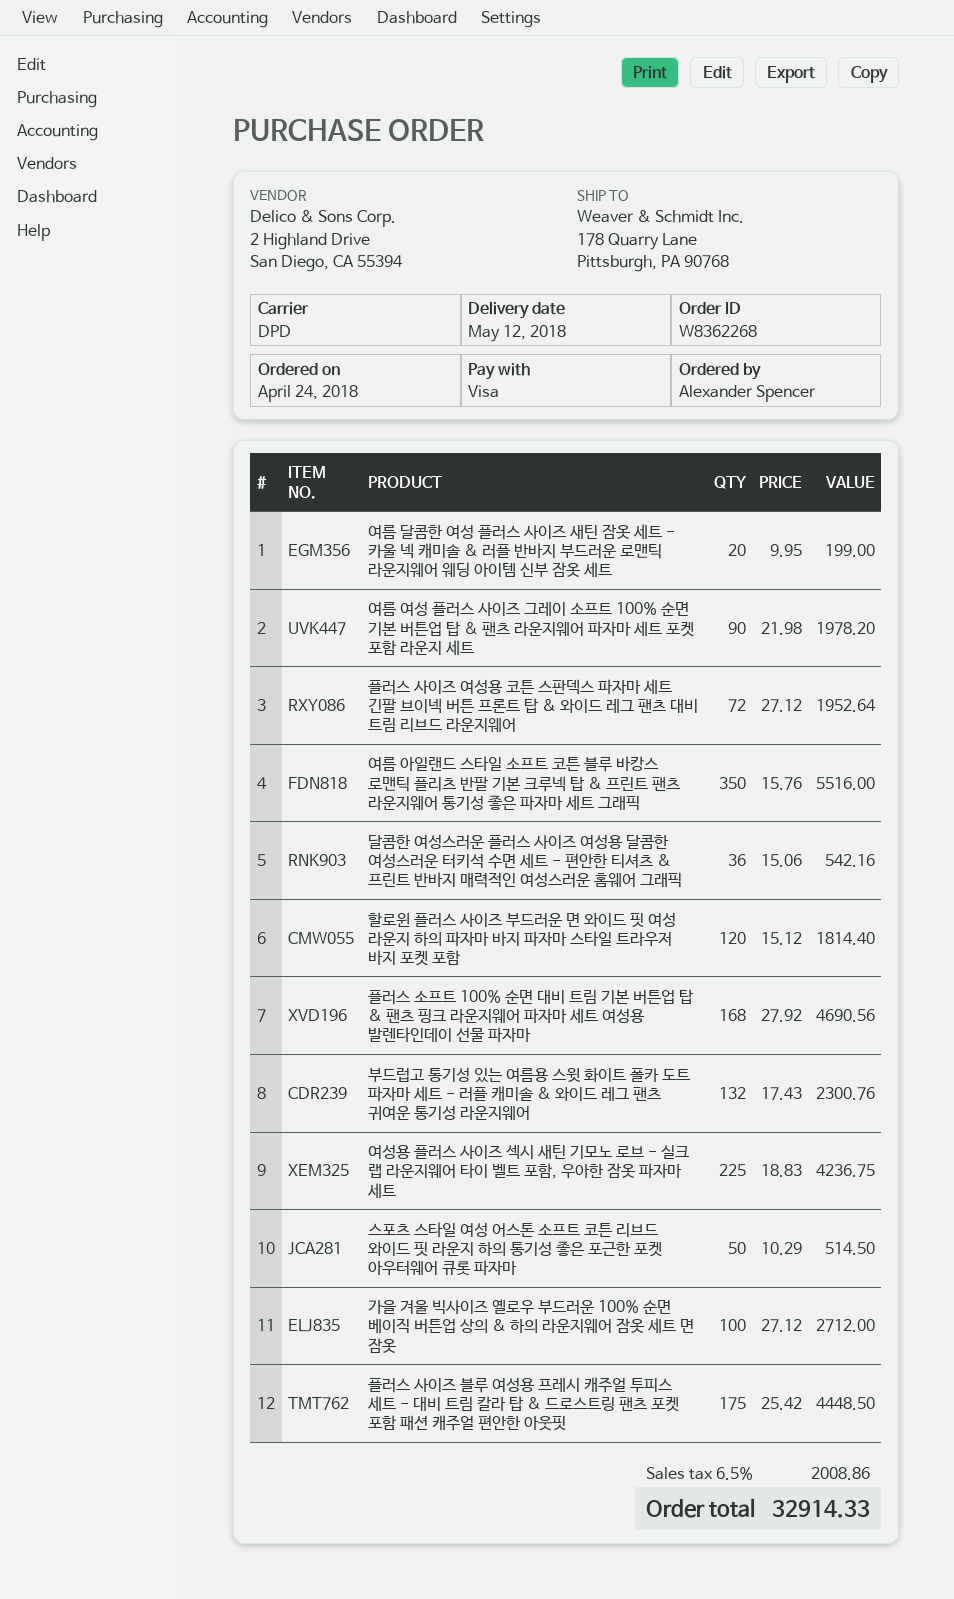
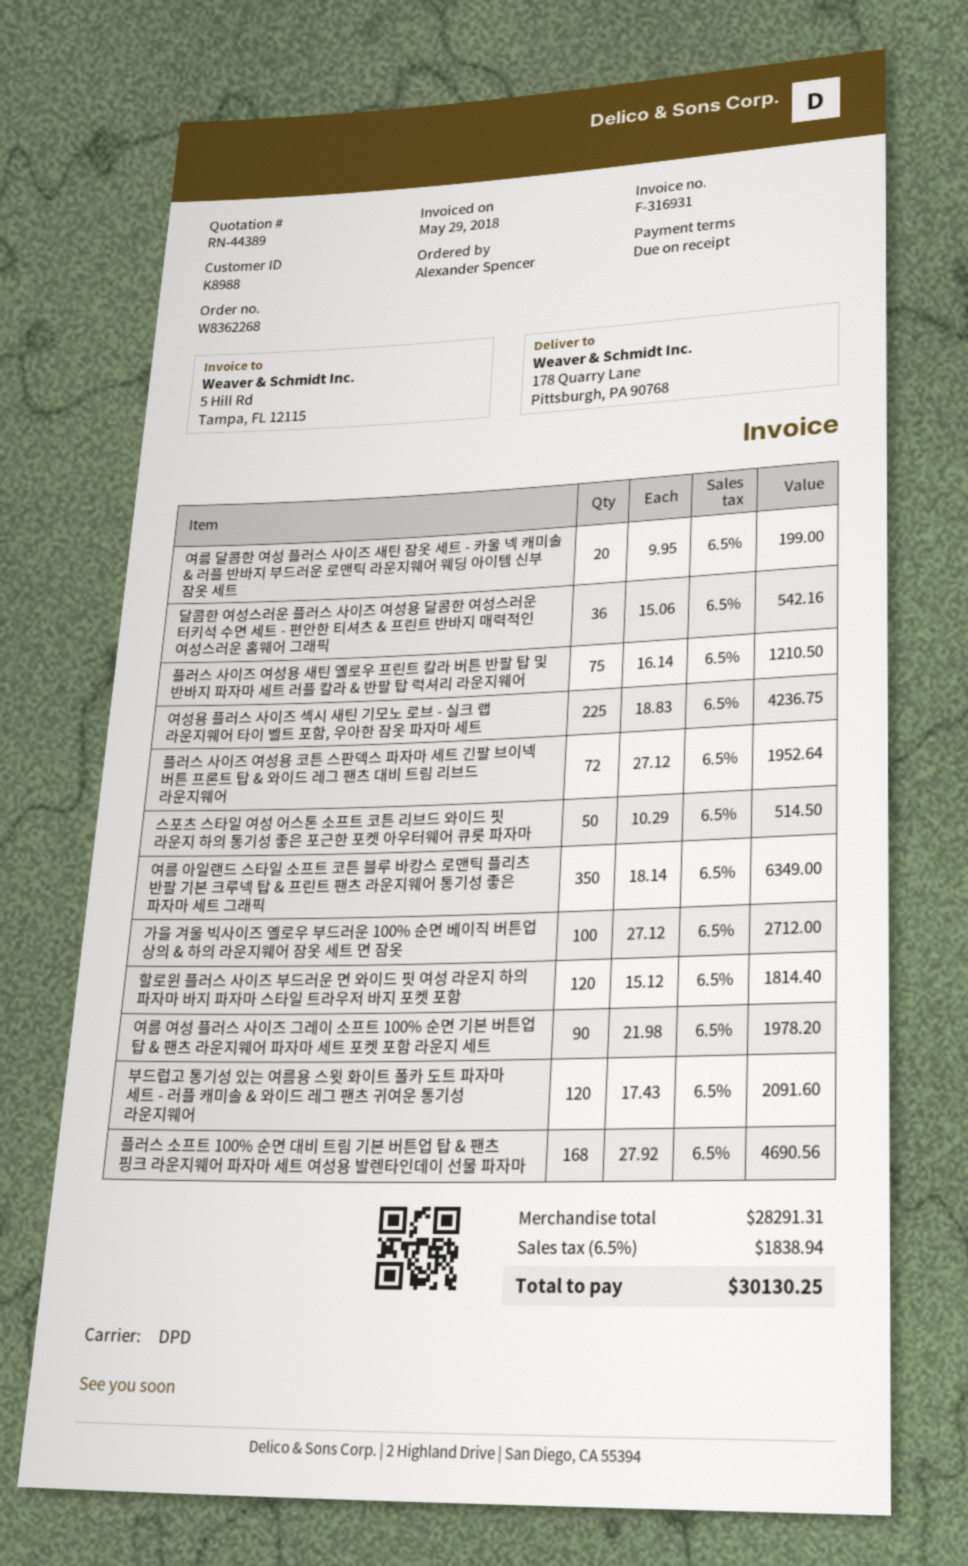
여름 아일랜드 스타일 소프트 코튼 블루 바캉스 로맨틱 플리츠 반팔 기본 크루넥 탑 & 프린트 팬츠 라운지웨어 통기성 좋은 파자마 세트 그래픽: 350 x 15.76 = 5516.00 -> 350 x 18.14 = 6349.00
부드럽고 통기성 있는 여름용 스윗 화이트 폴카 도트 파자마 세트 - 러플 캐미솔 & 와이드 레그 팬츠 귀여운 통기성 라운지웨어: 132 x 17.43 = 2300.76 -> 120 x 17.43 = 2091.60
플러스 사이즈 블루 여성용 프레시 캐주얼 투피스 세트 - 대비 트림 칼라 탑 & 드로스트링 팬츠 포켓 포함 패션 캐주얼 편안한 아웃핏: 175 x 25.42 = 4448.50 -> none
플러스 사이즈 여성용 새틴 옐로우 프린트 칼라 버튼 반팔 탑 및 반바지 파자마 세트 러플 칼라 & 반팔 탑 럭셔리 라운지웨어: none -> 75 x 16.14 = 1210.50
tax: 6.5% = 2008.86 -> 6.5% = 1838.94
total: 32914.33 -> 30130.25

